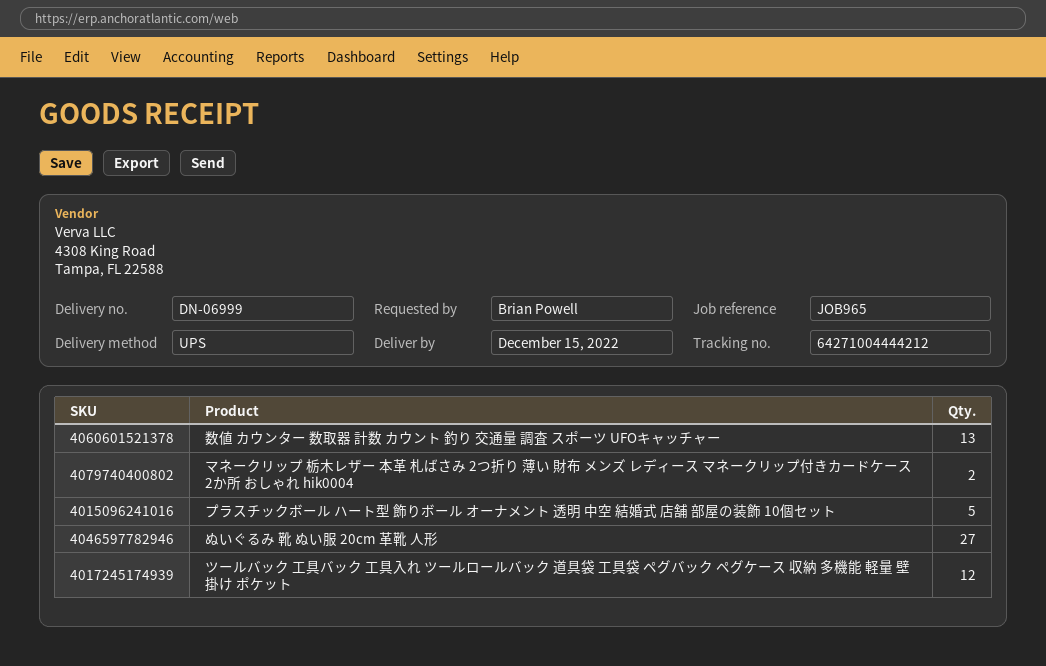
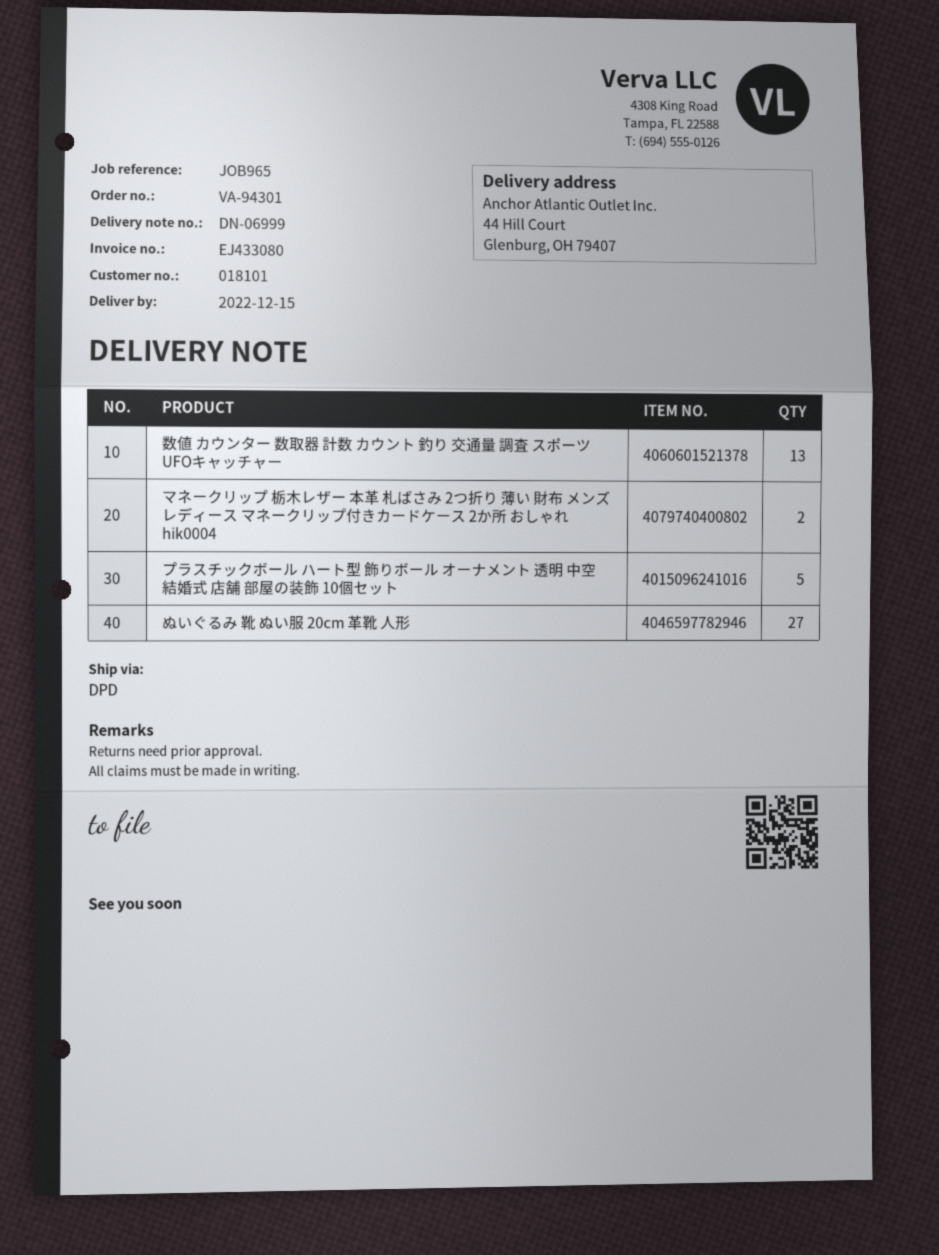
shipping method: UPS -> DPD
ツールバック 工具バック 工具入れ ツールロールバック 道具袋 工具袋 ペグバック ペグケース 収納 多機能 軽量 壁掛け ポケット: 12 -> none

